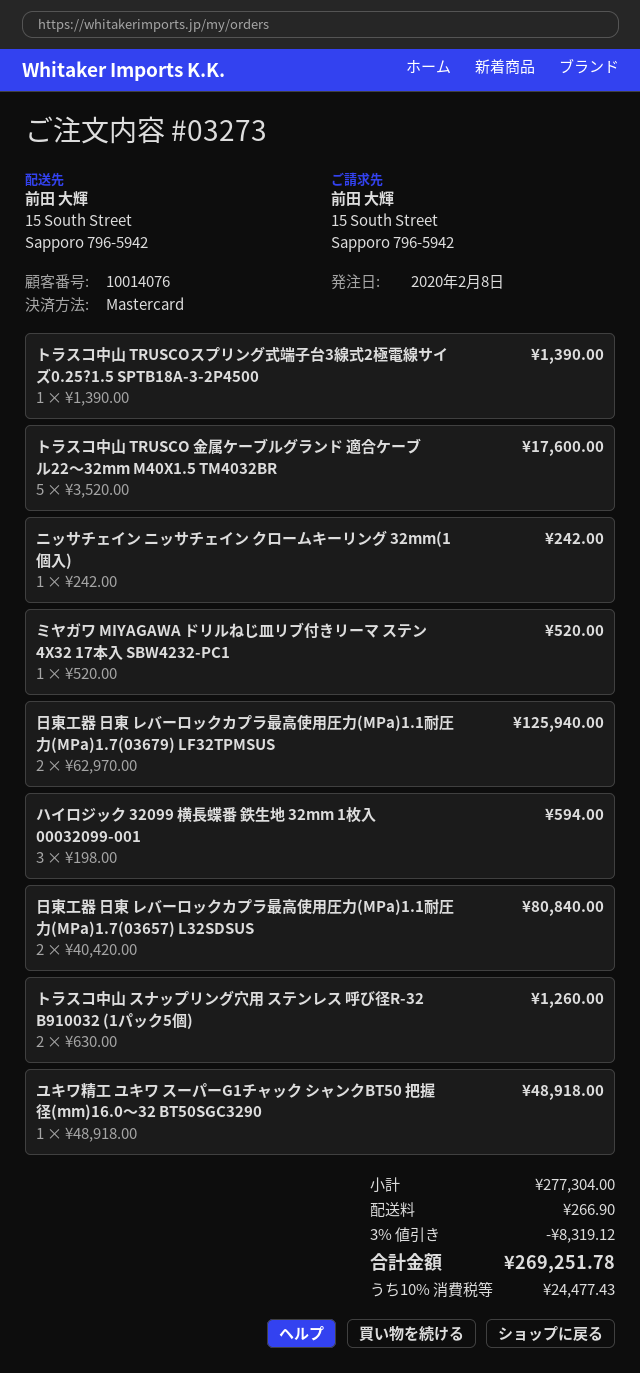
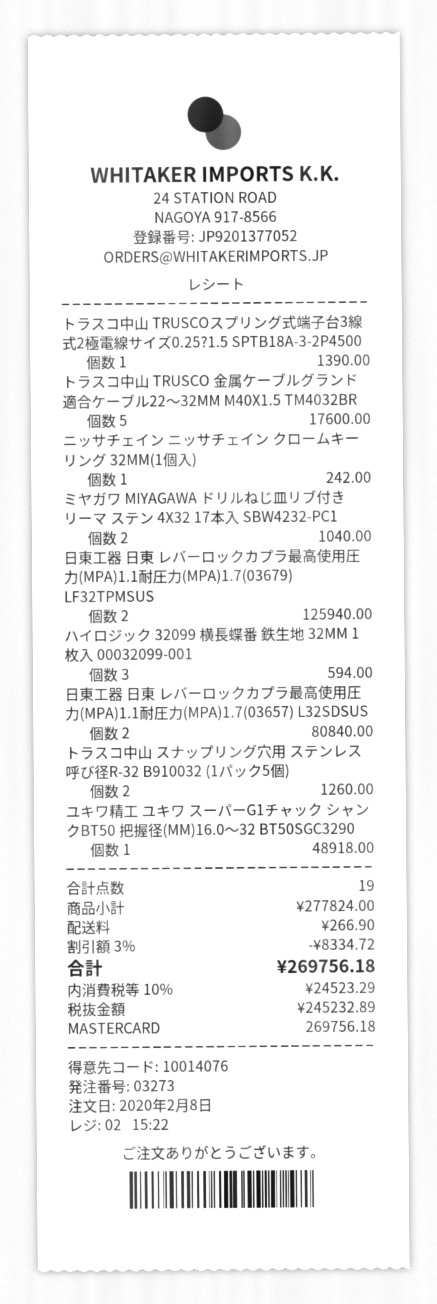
ミヤガワ MIYAGAWA ドリルねじ皿リブ付きリーマ ステン 4X32 17本入 SBW4232-PC1: 1 for 520.00 -> 2 for 1040.00
subtotal: 277304.00 -> 277824.00
discount: 3% = 8319.12 -> 3% = 8334.72
tax: 10% = 24477.43 -> 10% = 24523.29
total: 269251.78 -> 269756.18

